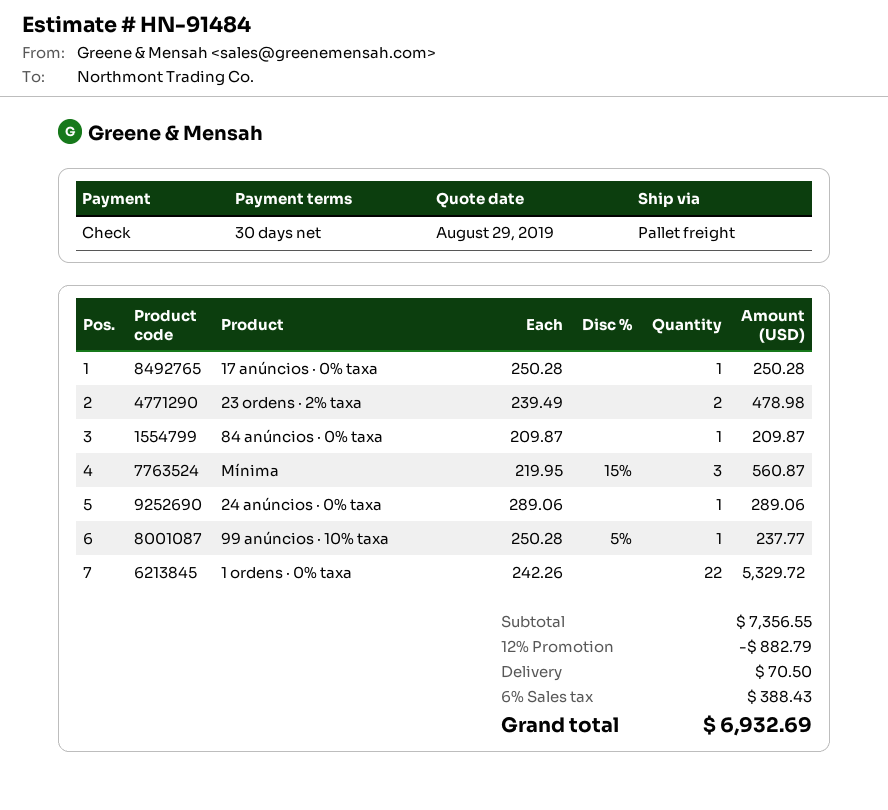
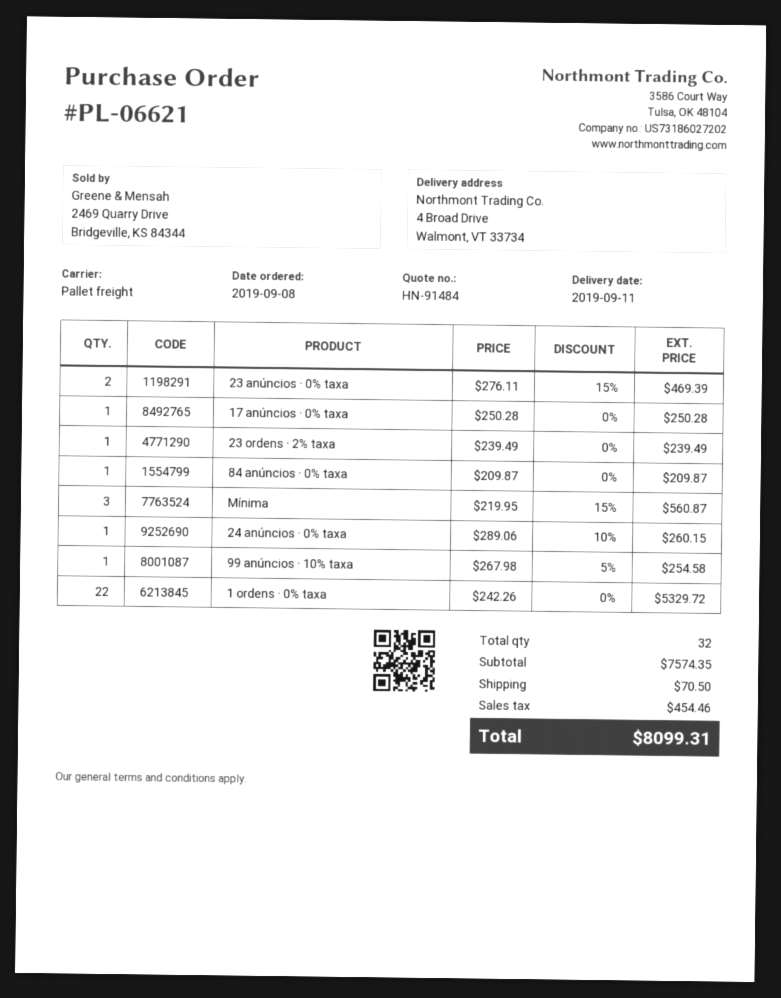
23 ordens · 2% taxa: 2 x 239.49 = 478.98 -> 1 x 239.49 = 239.49
24 anúncios · 0% taxa: 1 x 289.06 = 289.06 -> 1 x 289.06 - 10% = 260.15
99 anúncios · 10% taxa: 1 x 250.28 - 5% = 237.77 -> 1 x 267.98 - 5% = 254.58
23 anúncios · 0% taxa: none -> 2 x 276.11 - 15% = 469.39
subtotal: 7356.55 -> 7574.35
discount: 12% = 882.79 -> none
tax: 388.43 -> 454.46
total: 6932.69 -> 8099.31

